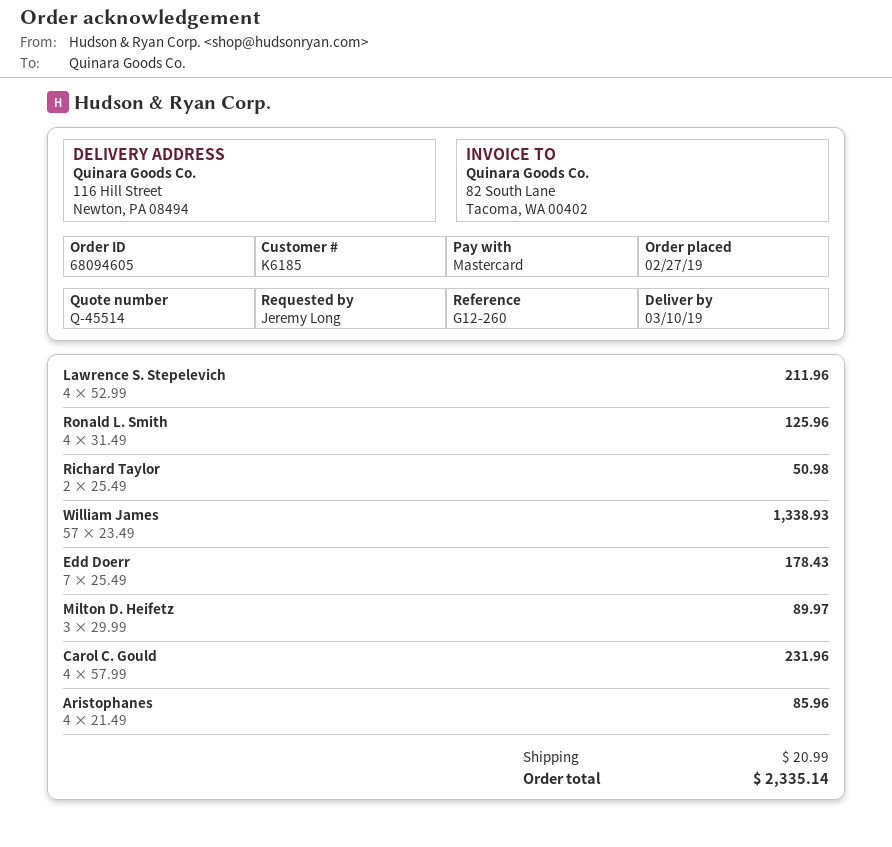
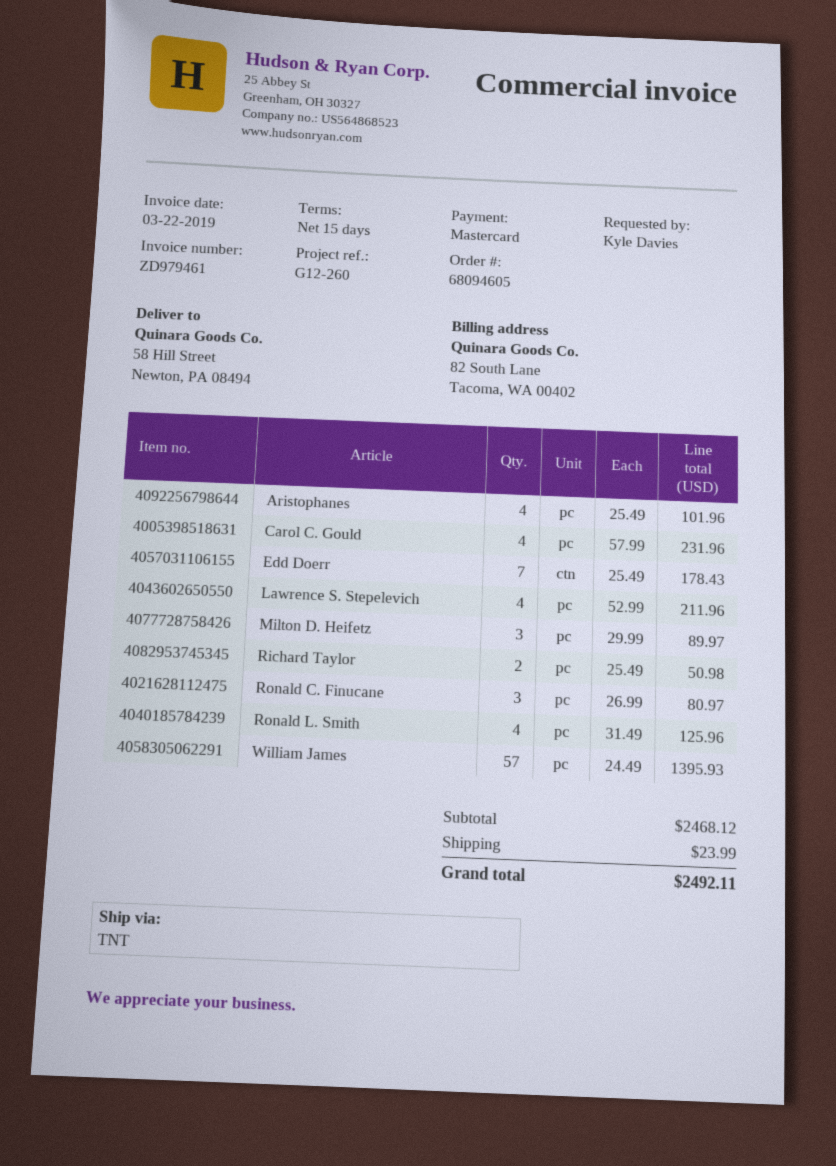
ordered by: Jeremy Long -> Kyle Davies
ship to: 116 Hill Street, Newton, PA 08494 -> 58 Hill Street, Newton, PA 08494
William James: 57 x 23.49 = 1338.93 -> 57 x 24.49 = 1395.93
Aristophanes: 4 x 21.49 = 85.96 -> 4 x 25.49 = 101.96
Ronald C. Finucane: none -> 3 x 26.99 = 80.97
shipping: 20.99 -> 23.99
total: 2335.14 -> 2492.11

